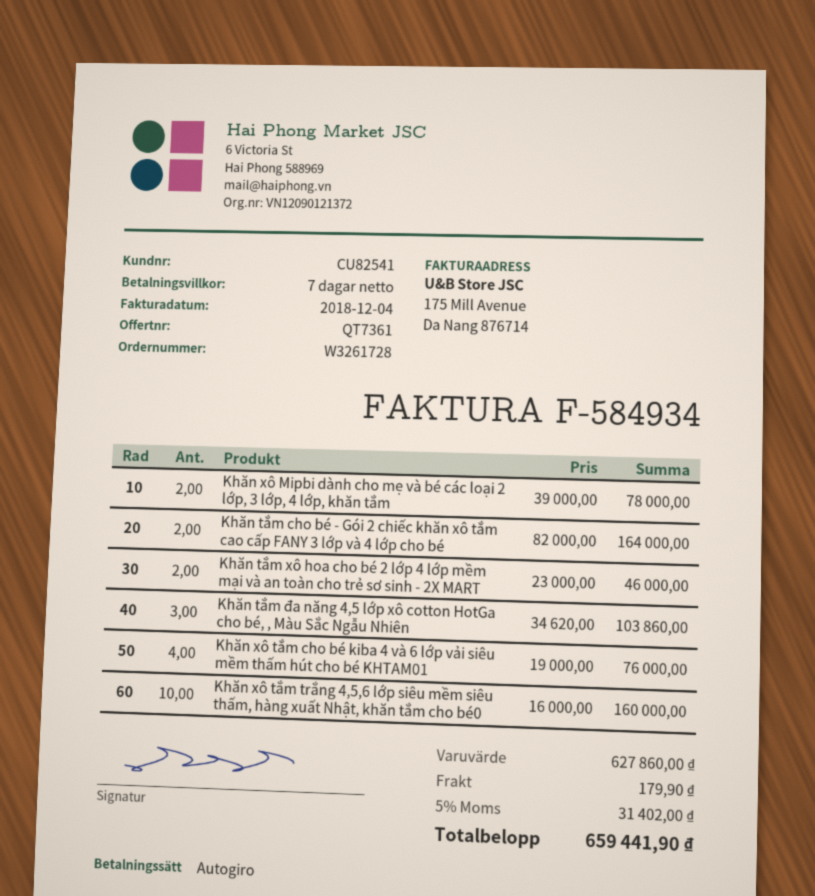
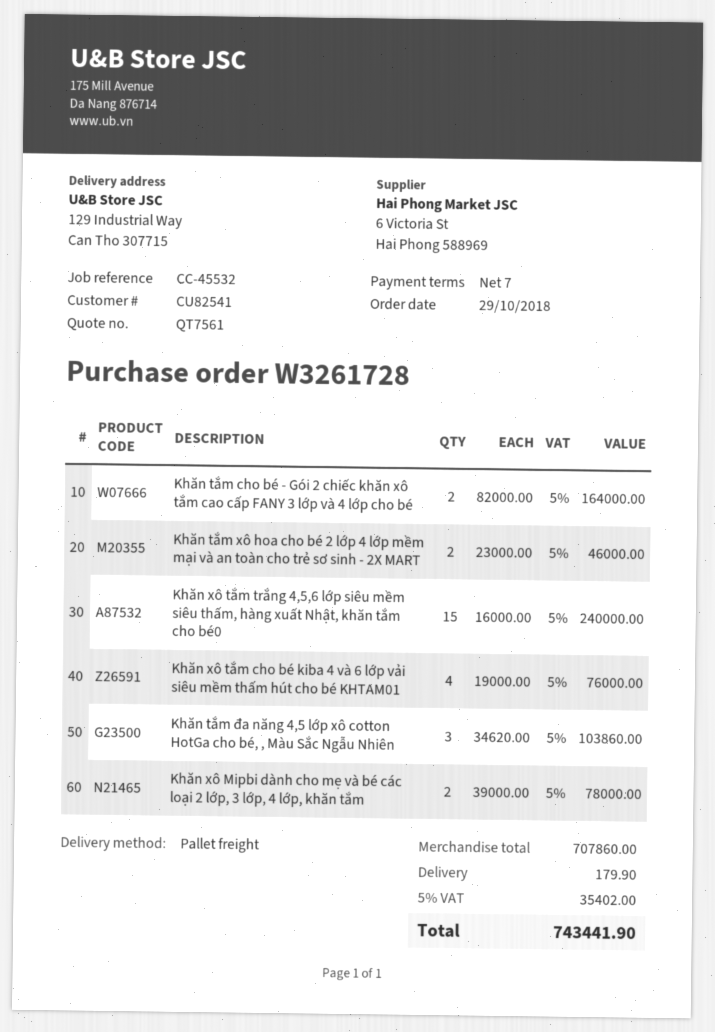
quote number: QT7361 -> QT7561
Khăn xô tắm trắng 4,5,6 lớp siêu mềm siêu thấm, hàng xuất Nhật, khăn tắm cho bé0: 10 x 16000.00 = 160000.00 -> 15 x 16000.00 = 240000.00
subtotal: 627860.00 -> 707860.00
tax: 5% = 31402.00 -> 5% = 35402.00
total: 659441.90 -> 743441.90

